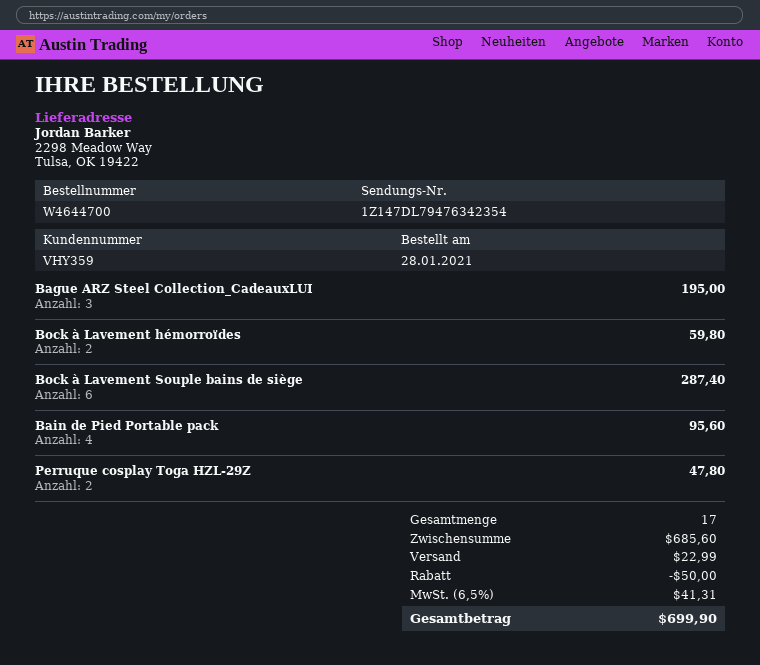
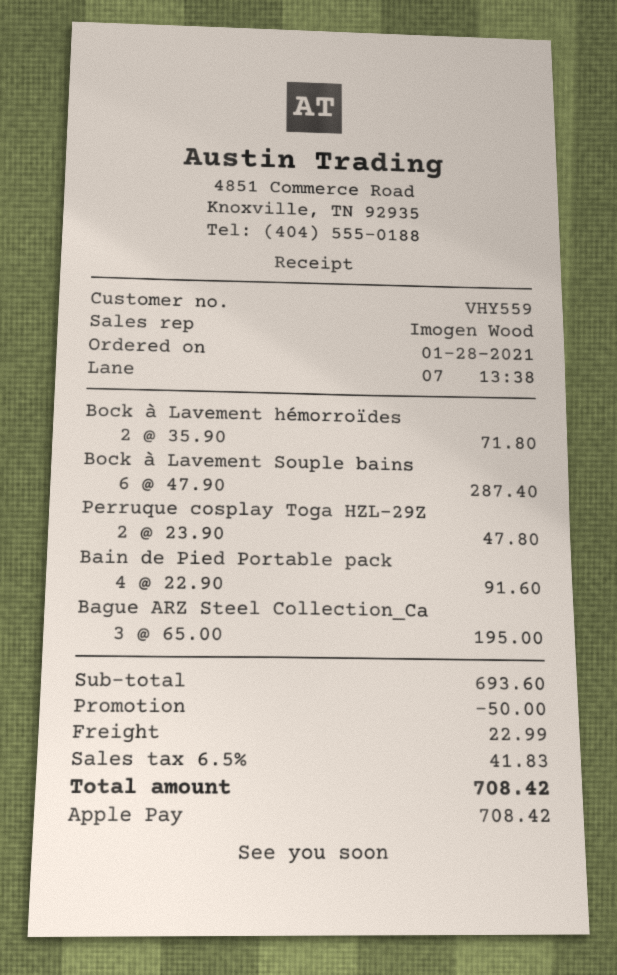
customer number: VHY359 -> VHY559
Bock à Lavement hémorroïdes: 2 for 59.80 -> 2 for 71.80
Bain de Pied Portable pack: 4 for 95.60 -> 4 for 91.60
subtotal: 685.60 -> 693.60
tax: 6.5% = 41.31 -> 6.5% = 41.83
total: 699.90 -> 708.42

